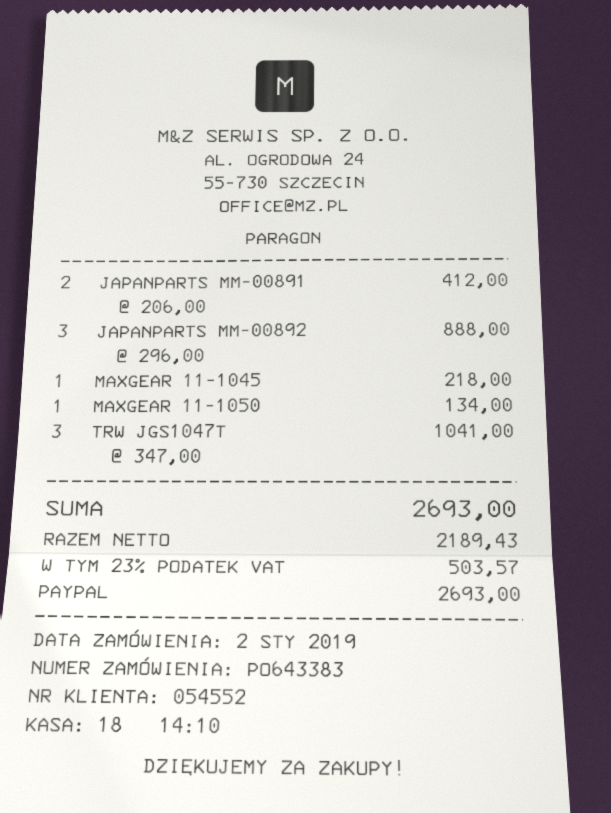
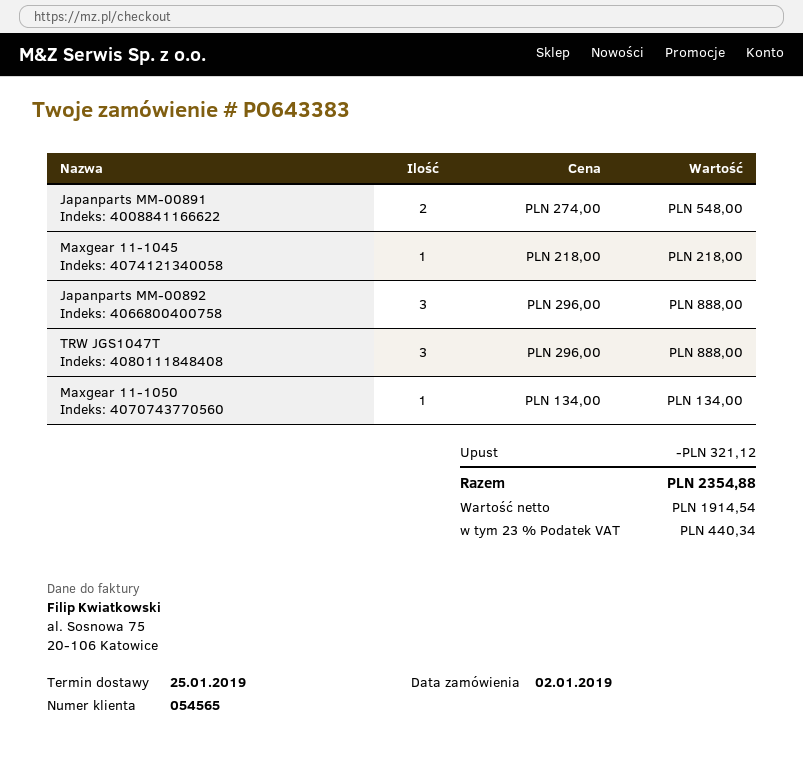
customer number: 054552 -> 054565
JAPANPARTS MM-00891: 2 x 206.00 = 412.00 -> 2 x 274.00 = 548.00
TRW JGS1047T: 3 x 347.00 = 1041.00 -> 3 x 296.00 = 888.00
discount: none -> 321.12
net: 2189.43 -> 1914.54
tax: 23% = 503.57 -> 23% = 440.34
total: 2693.00 -> 2354.88

